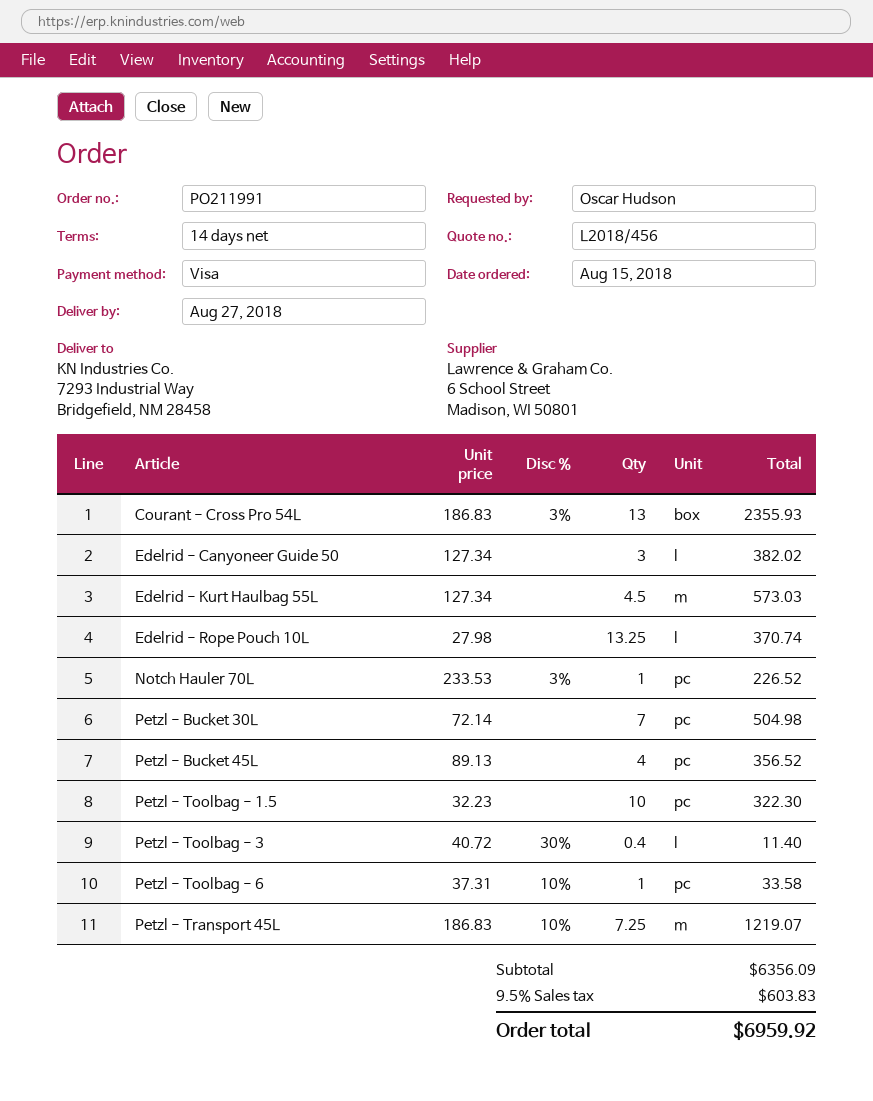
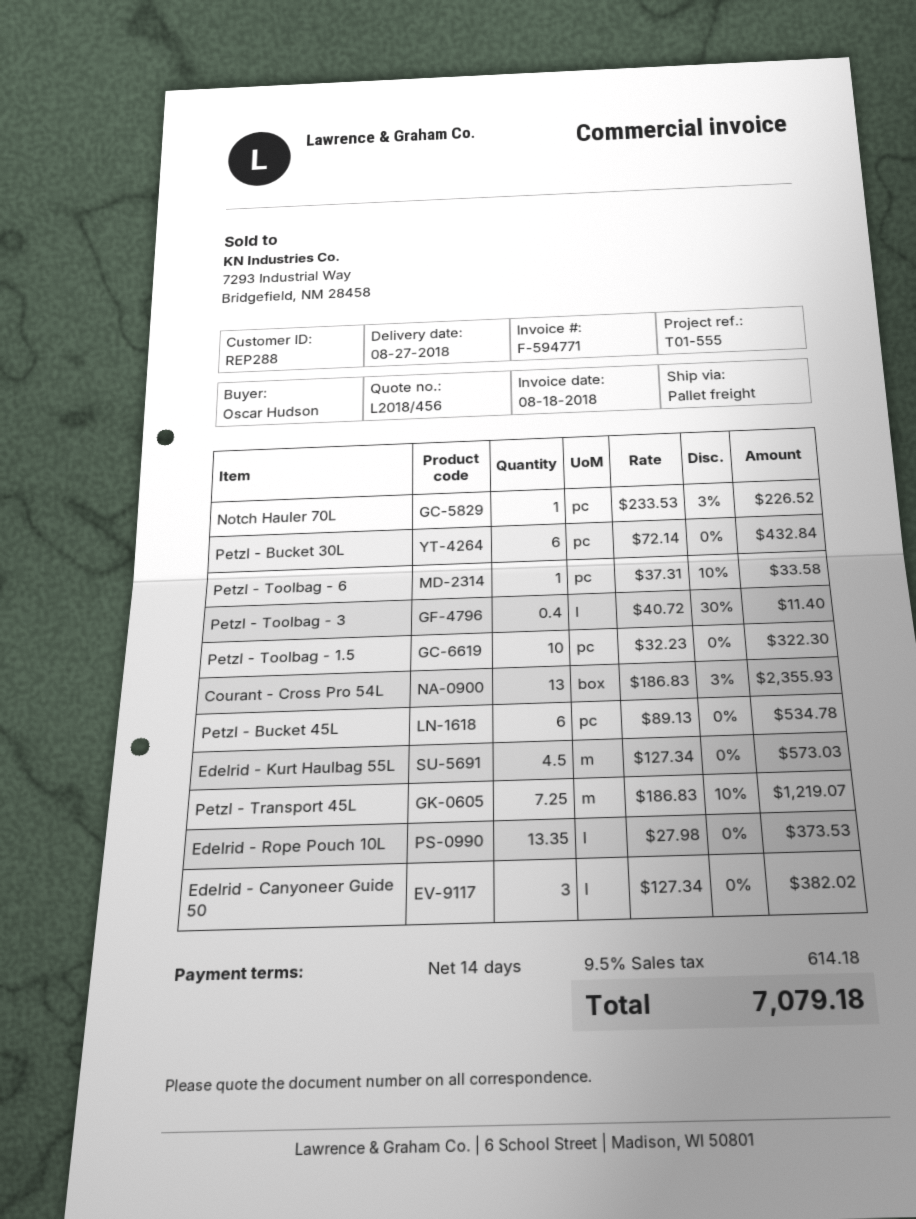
Edelrid - Rope Pouch 10L: 13.25 x 27.98 = 370.74 -> 13.35 x 27.98 = 373.53
Petzl - Bucket 30L: 7 x 72.14 = 504.98 -> 6 x 72.14 = 432.84
Petzl - Bucket 45L: 4 x 89.13 = 356.52 -> 6 x 89.13 = 534.78
tax: 9.5% = 603.83 -> 9.5% = 614.18
total: 6959.92 -> 7079.18

